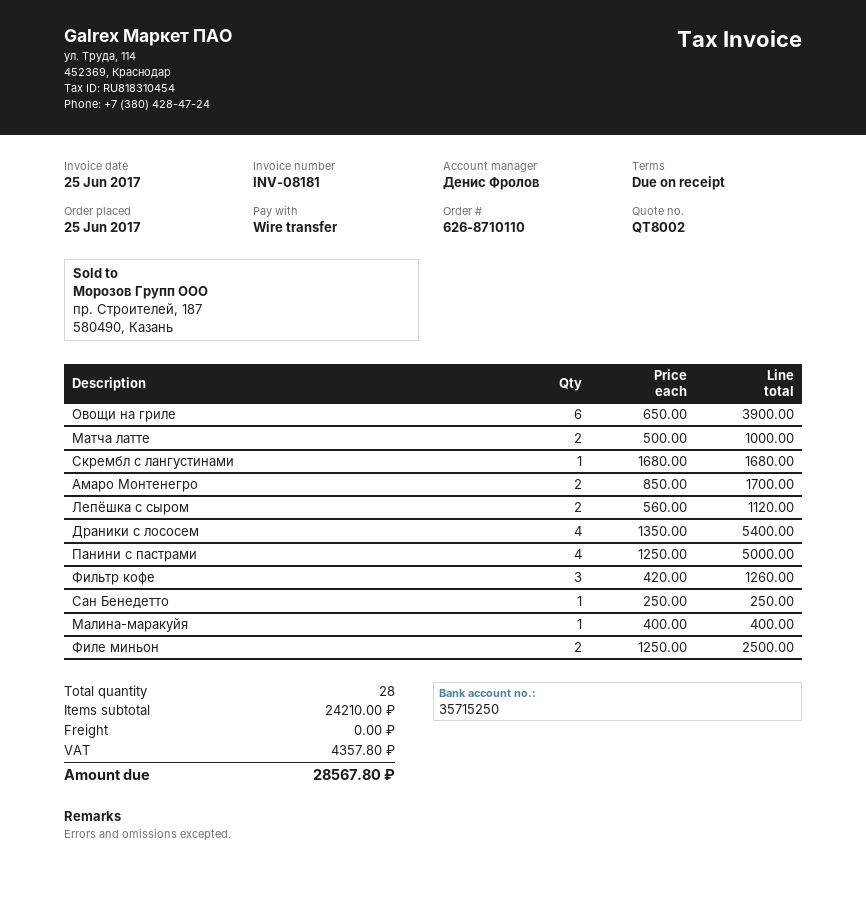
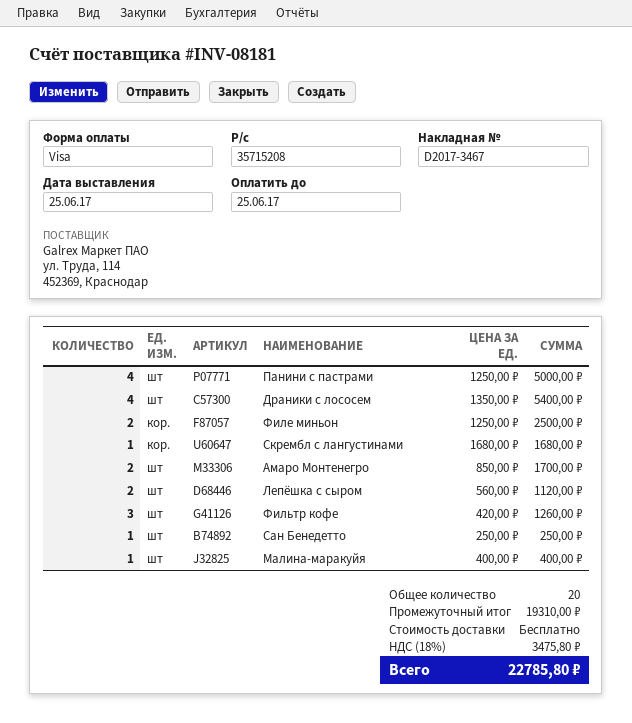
payment method: bank transfer -> Visa
bank account: 35715250 -> 35715208
Овощи на гриле: 6 x 650.00 = 3900.00 -> none
Матча латте: 2 x 500.00 = 1000.00 -> none
total quantity: 28 -> 20
subtotal: 24210.00 -> 19310.00
tax: 4357.80 -> 3475.80
total: 28567.80 -> 22785.80

